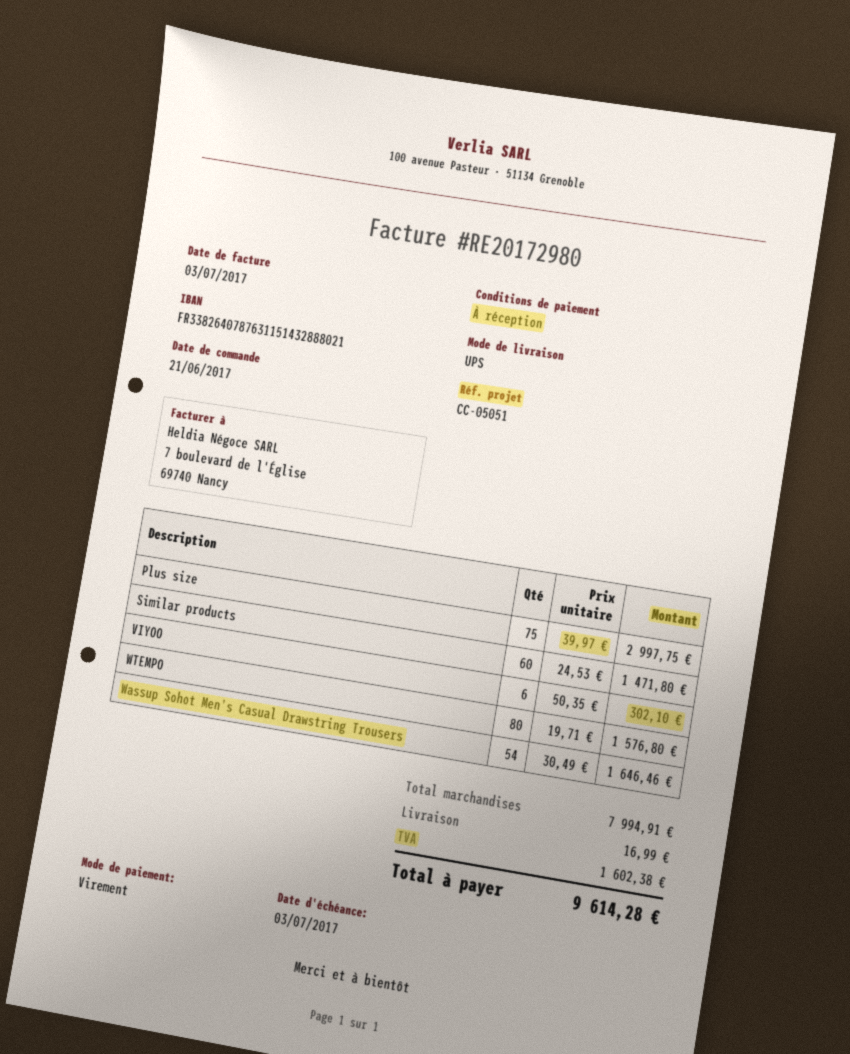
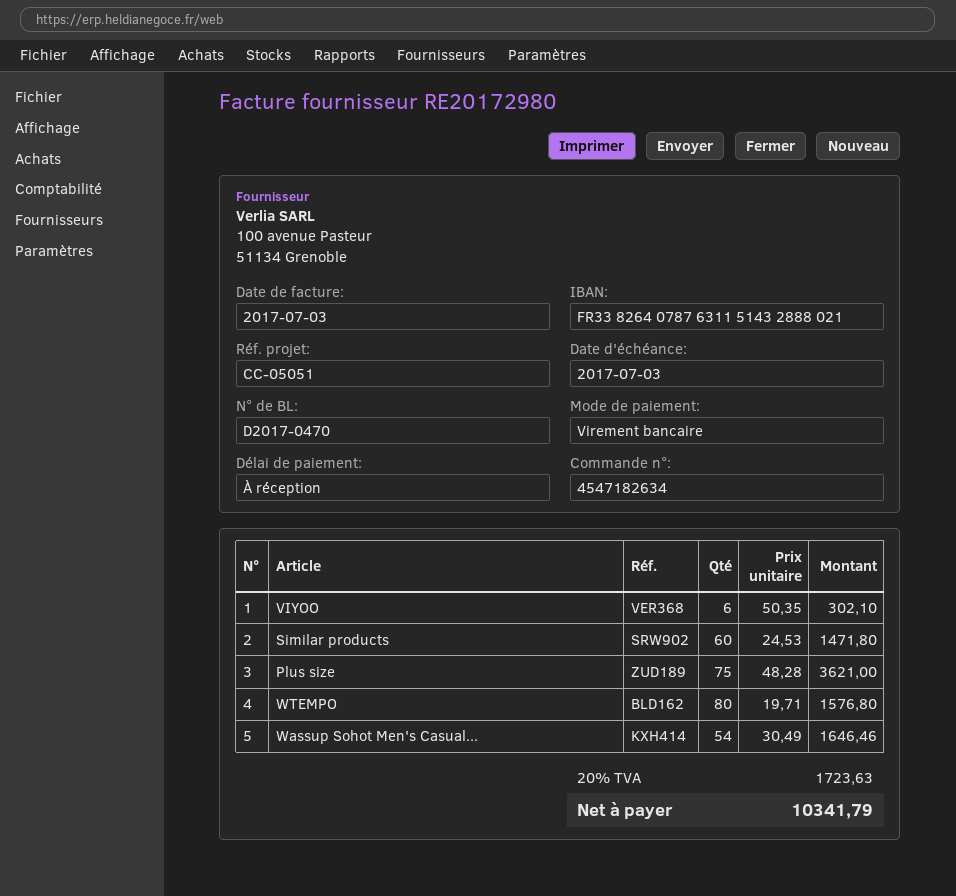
Plus size: 75 x 39.97 = 2997.75 -> 75 x 48.28 = 3621.00
shipping: 16.99 -> none
tax: 1602.38 -> 1723.63
total: 9614.28 -> 10341.79

